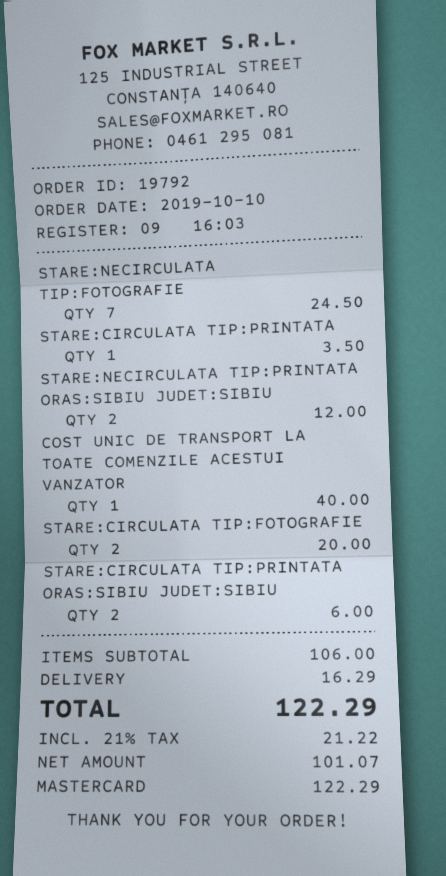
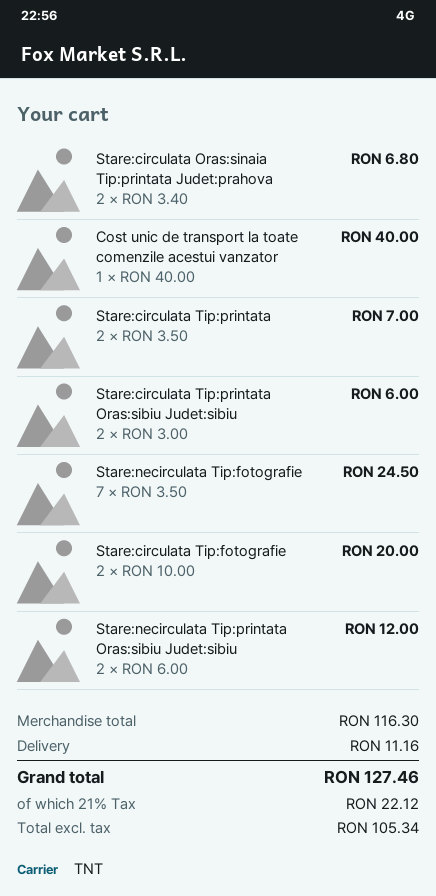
STARE:CIRCULATA TIP:PRINTATA: 1 for 3.50 -> 2 for 7.00
Stare:circulata Oras:sinaia Tip:printata Judet:prahova: none -> 2 for 6.80
subtotal: 106.00 -> 116.30
shipping: 16.29 -> 11.16
net: 101.07 -> 105.34
tax: 21% = 21.22 -> 21% = 22.12
total: 122.29 -> 127.46

